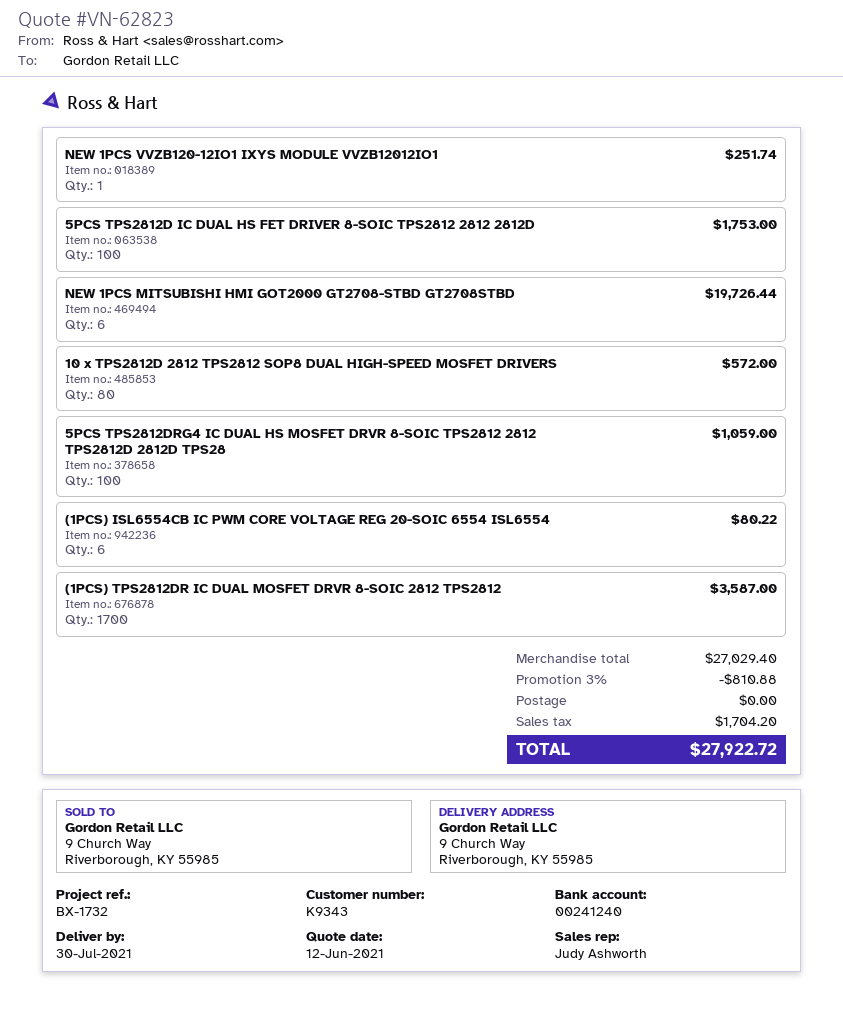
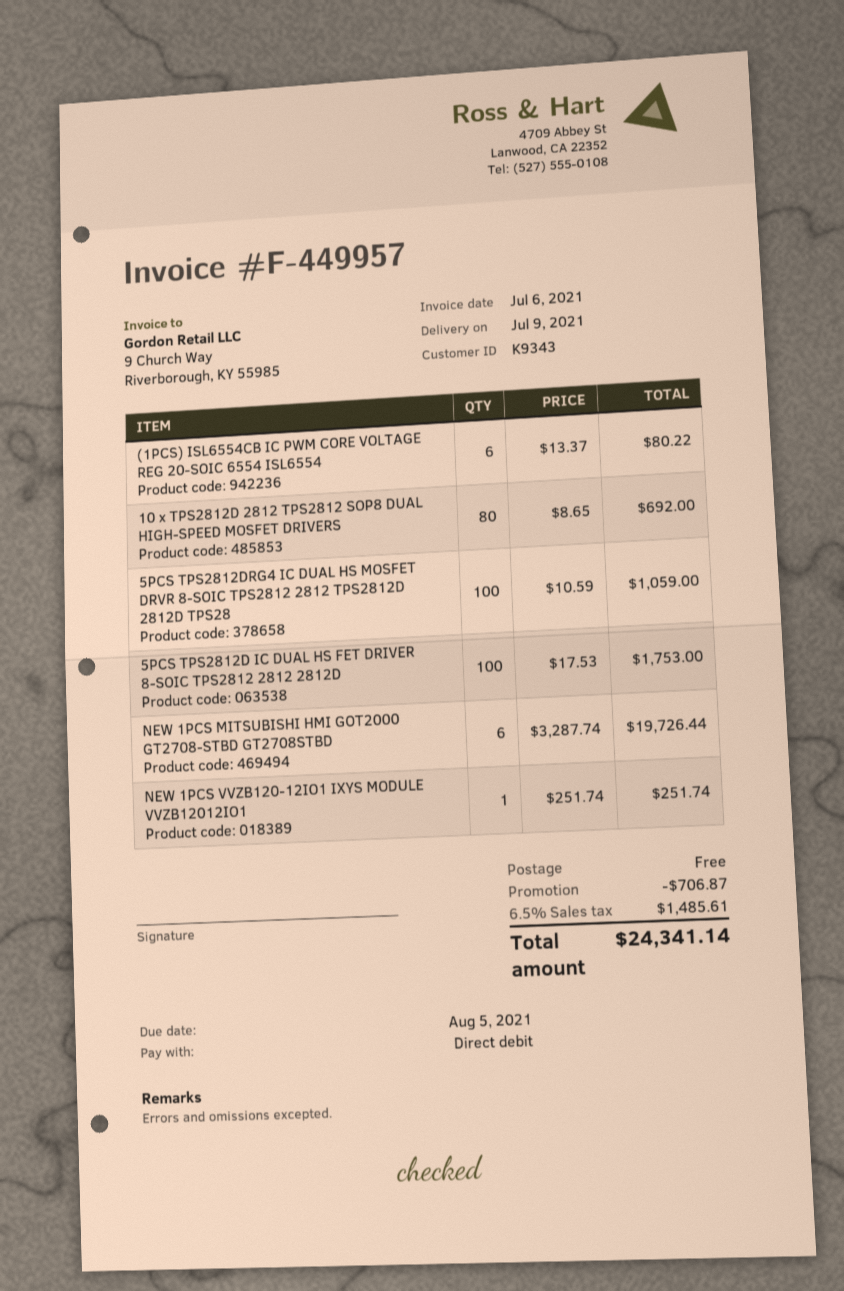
delivery date: 2021-07-30 -> 2021-07-09
10 x TPS2812D 2812 TPS2812 SOP8 DUAL HIGH-SPEED MOSFET DRIVERS: 80 for 572.00 -> 80 for 692.00
(1PCS) TPS2812DR IC DUAL MOSFET DRVR 8-SOIC 2812 TPS2812: 1700 for 3587.00 -> none
discount: 810.88 -> 706.87
tax: 1704.20 -> 1485.61
total: 27922.72 -> 24341.14

